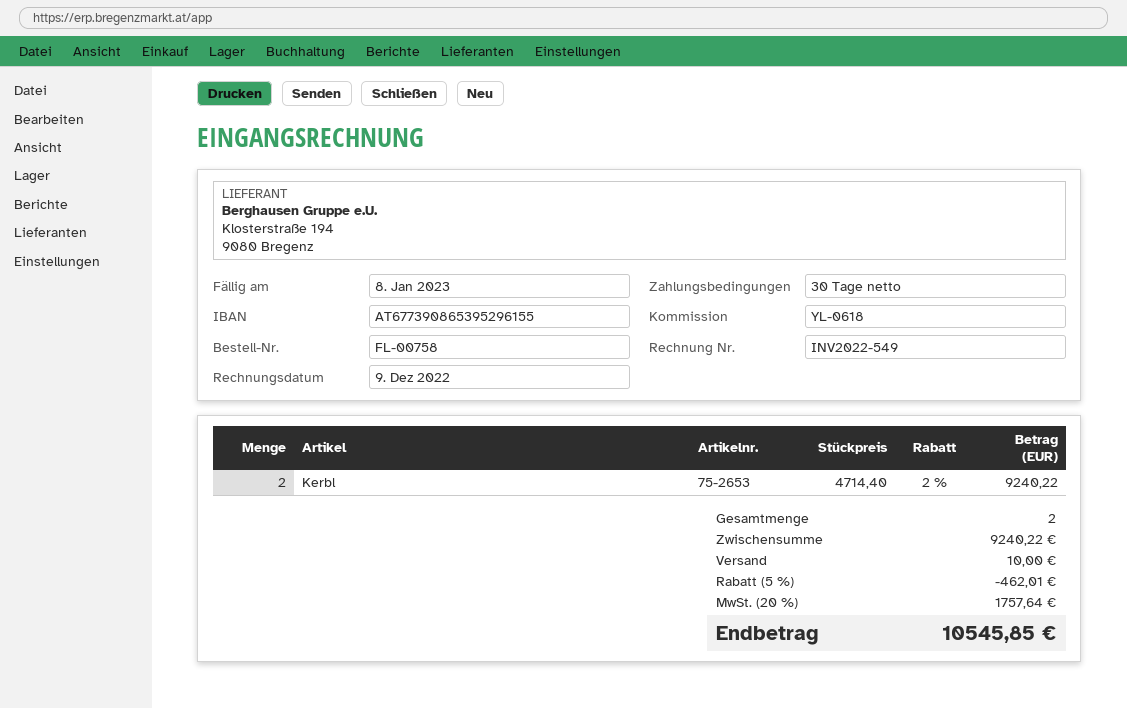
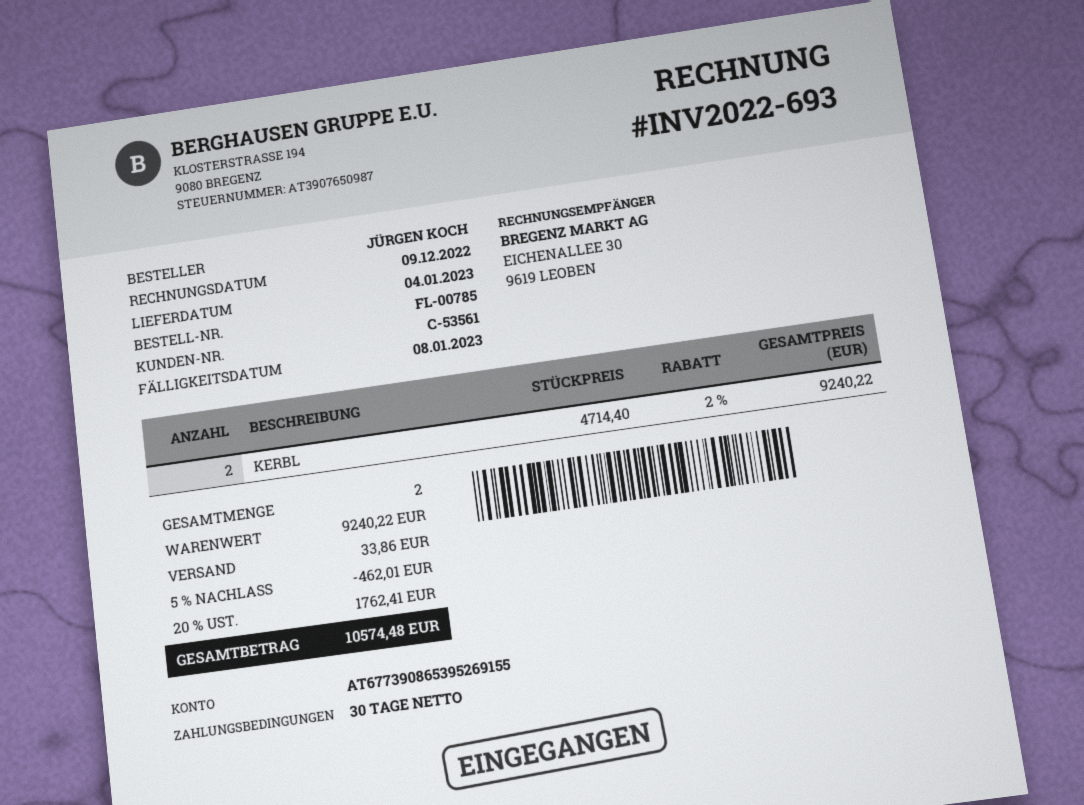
order number: FL-00758 -> FL-00785
invoice number: INV2022-549 -> INV2022-693
bank account: AT677390865395296155 -> AT677390865395269155
shipping: 10.00 -> 33.86
tax: 20% = 1757.64 -> 20% = 1762.41
total: 10545.85 -> 10574.48

